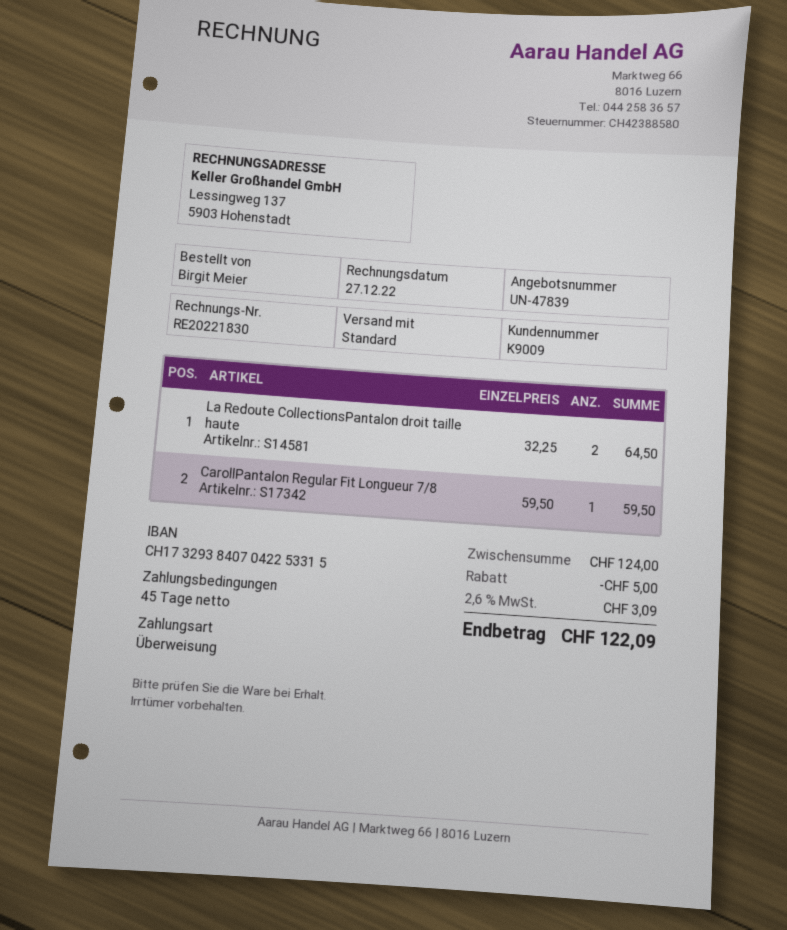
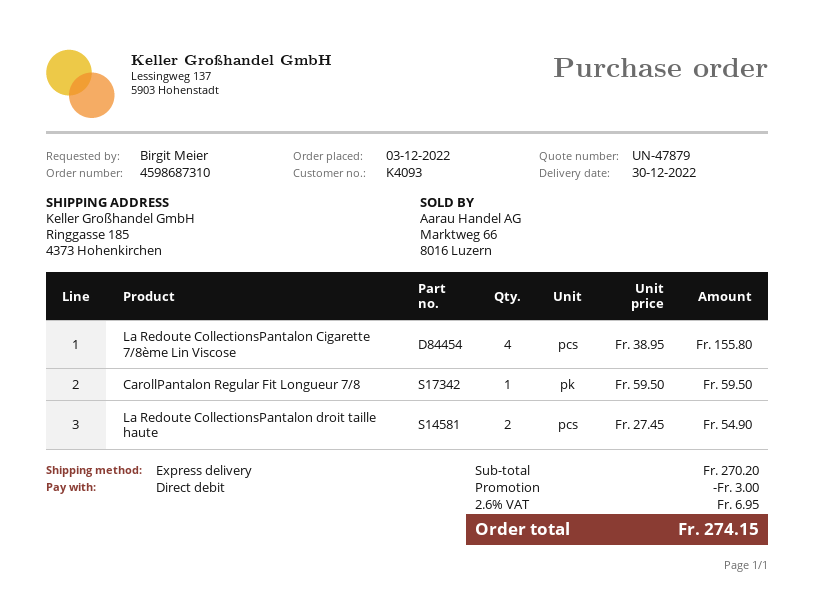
quote number: UN-47839 -> UN-47879
customer number: K9009 -> K4093
payment method: bank transfer -> direct debit
shipping method: standard -> express
La Redoute CollectionsPantalon droit taille haute: 2 x 32.25 = 64.50 -> 2 x 27.45 = 54.90
La Redoute CollectionsPantalon Cigarette 7/8ème Lin Viscose: none -> 4 x 38.95 = 155.80
subtotal: 124.00 -> 270.20
discount: 5.00 -> 3.00
tax: 2.6% = 3.09 -> 2.6% = 6.95
total: 122.09 -> 274.15

